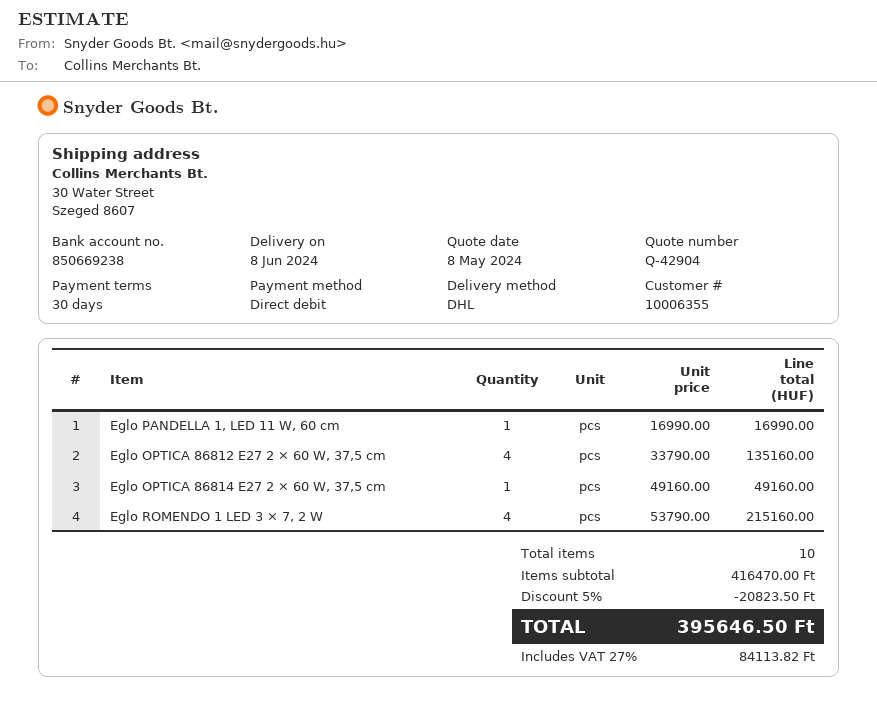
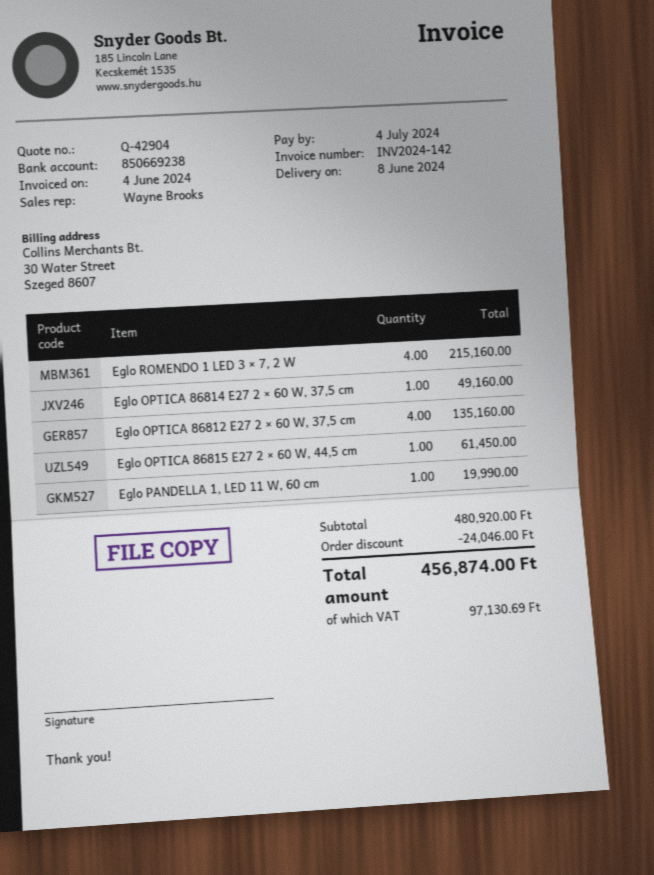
Eglo PANDELLA 1, LED 11 W, 60 cm: 1 for 16990.00 -> 1 for 19990.00
Eglo OPTICA 86815 E27 2 × 60 W, 44,5 cm: none -> 1 for 61450.00
subtotal: 416470.00 -> 480920.00
discount: 20823.50 -> 24046.00
tax: 84113.82 -> 97130.69
total: 395646.50 -> 456874.00

